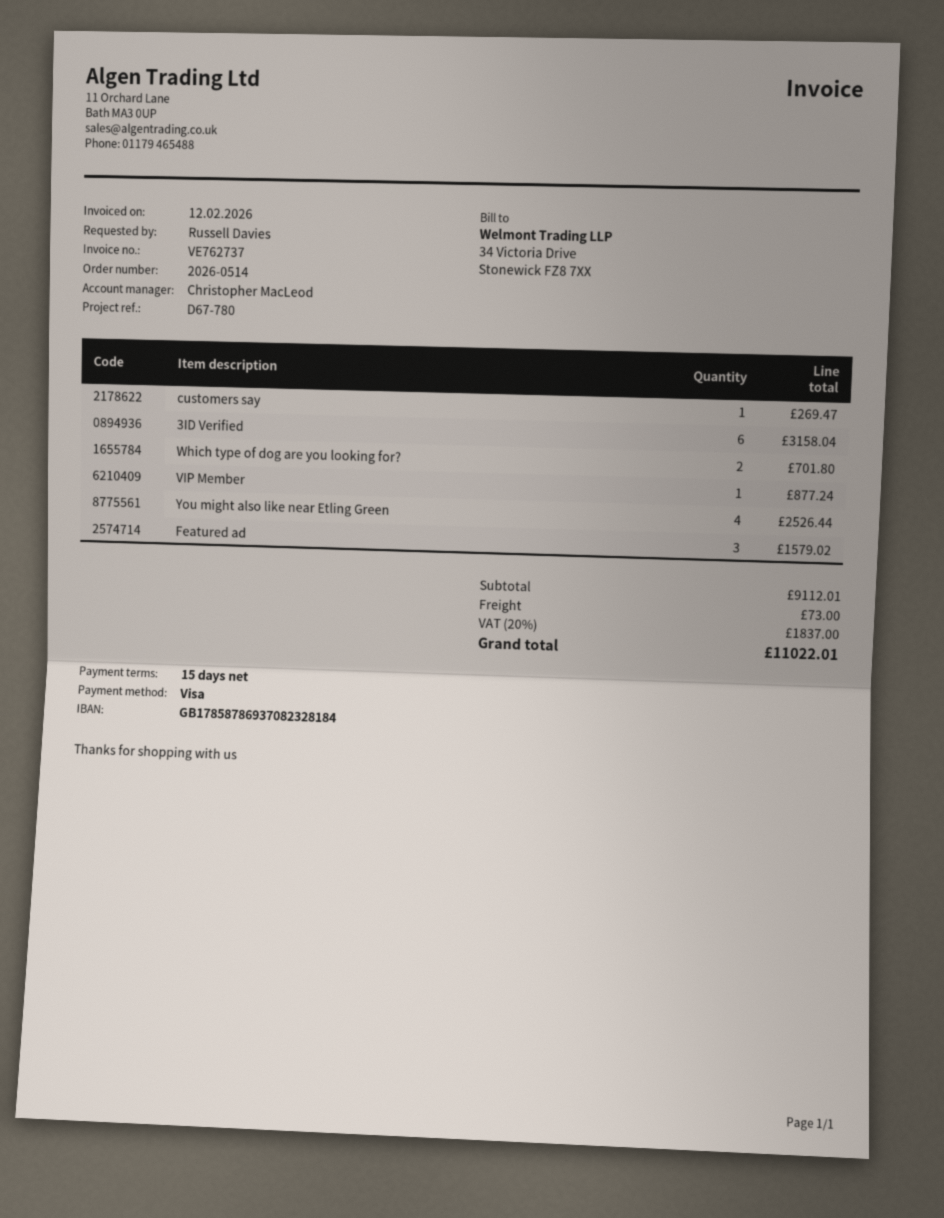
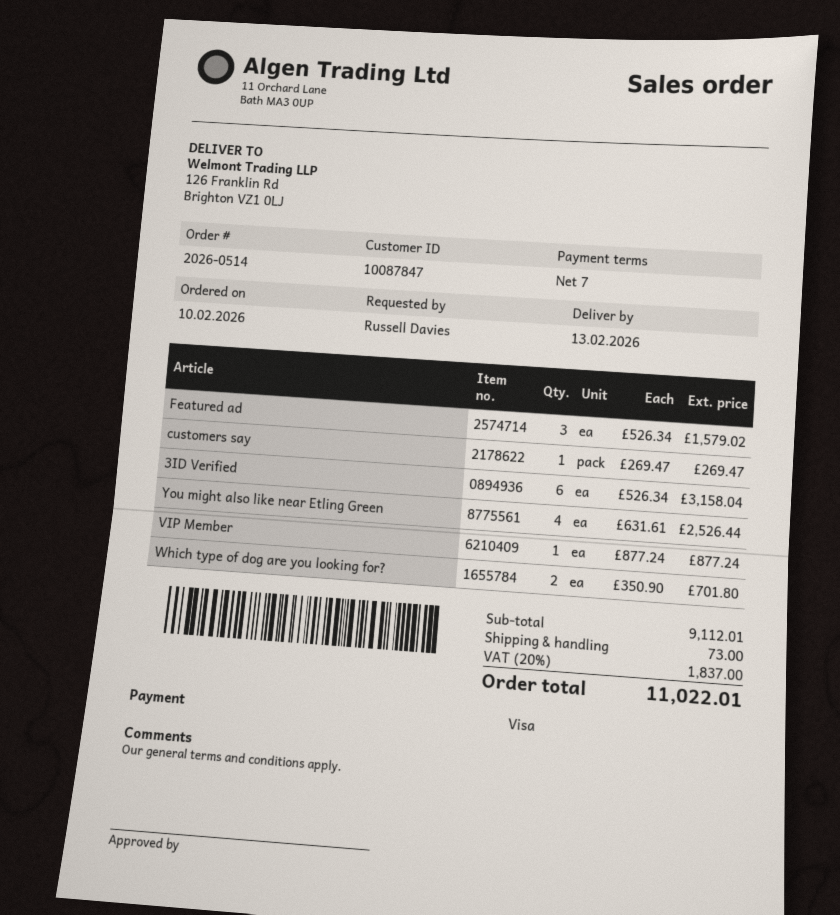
payment terms: 15 days -> 7 days

